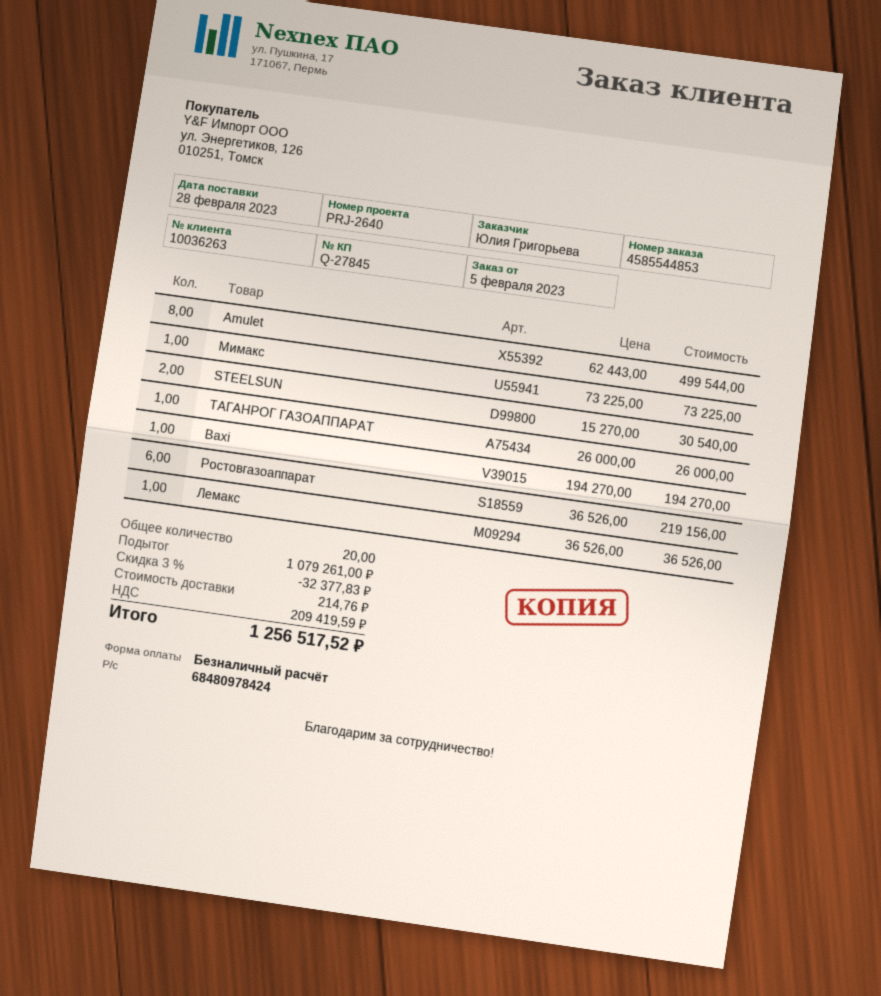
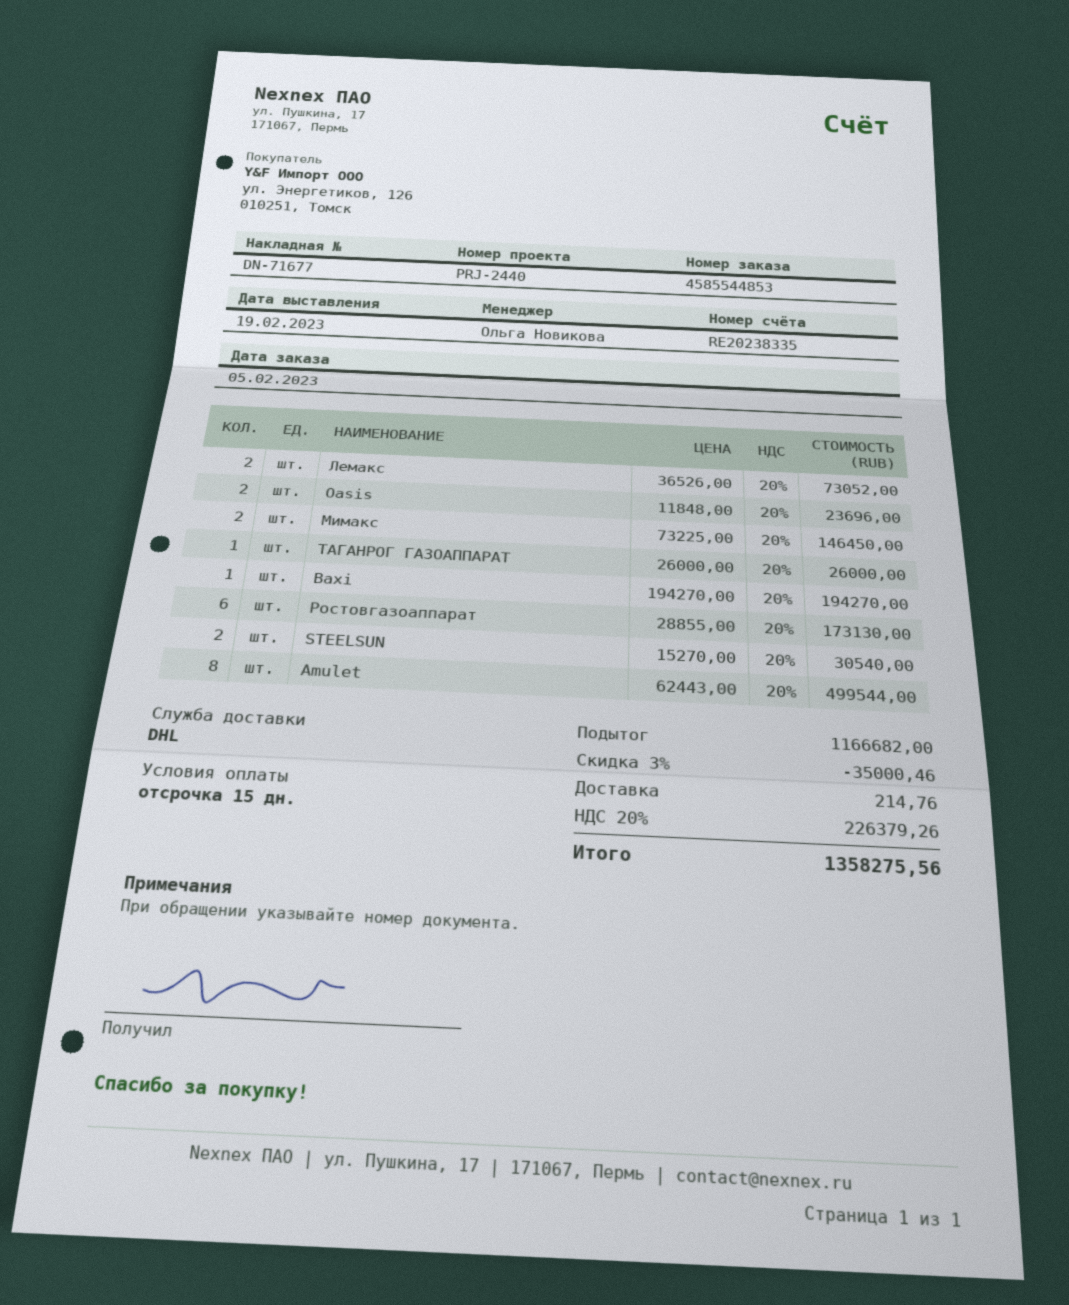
reference: PRJ-2640 -> PRJ-2440
Мимакс: 1 x 73225.00 = 73225.00 -> 2 x 73225.00 = 146450.00
Ростовгазоаппарат: 6 x 36526.00 = 219156.00 -> 6 x 28855.00 = 173130.00
Лемакс: 1 x 36526.00 = 36526.00 -> 2 x 36526.00 = 73052.00
Oasis: none -> 2 x 11848.00 = 23696.00
subtotal: 1079261.00 -> 1166682.00
discount: 3% = 32377.83 -> 3% = 35000.46
tax: 209419.59 -> 226379.26
total: 1256517.52 -> 1358275.56

